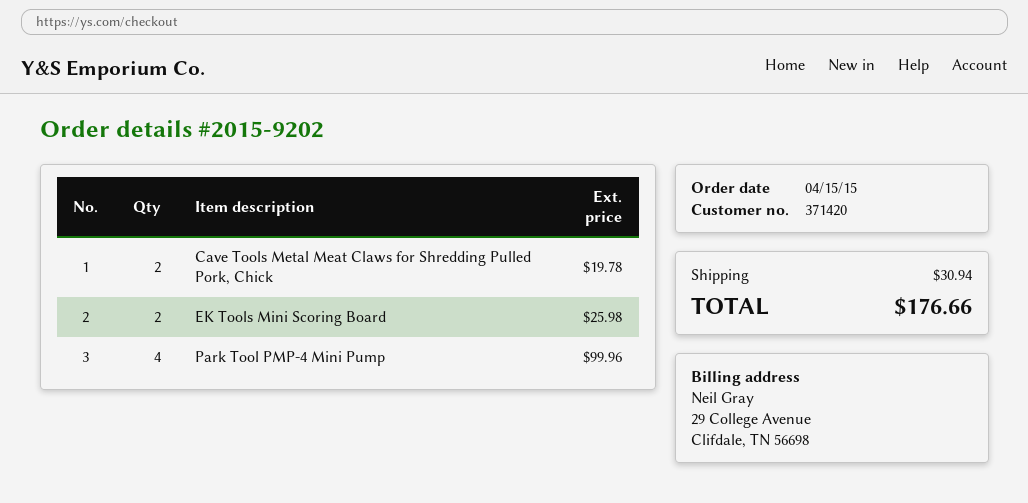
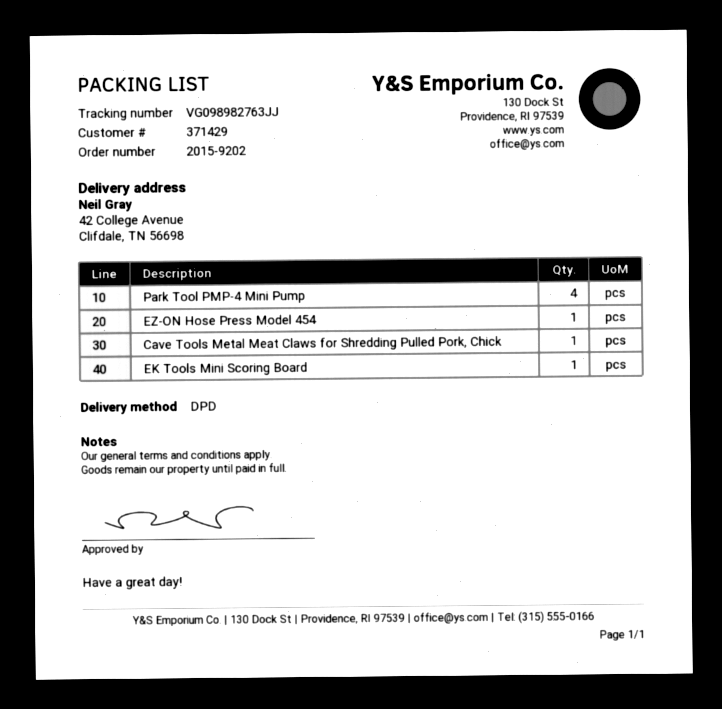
customer number: 371420 -> 371429
Cave Tools Metal Meat Claws for Shredding Pulled Pork, Chick: 2 -> 1
EK Tools Mini Scoring Board: 2 -> 1
EZ-ON Hose Press Model 454: none -> 1

